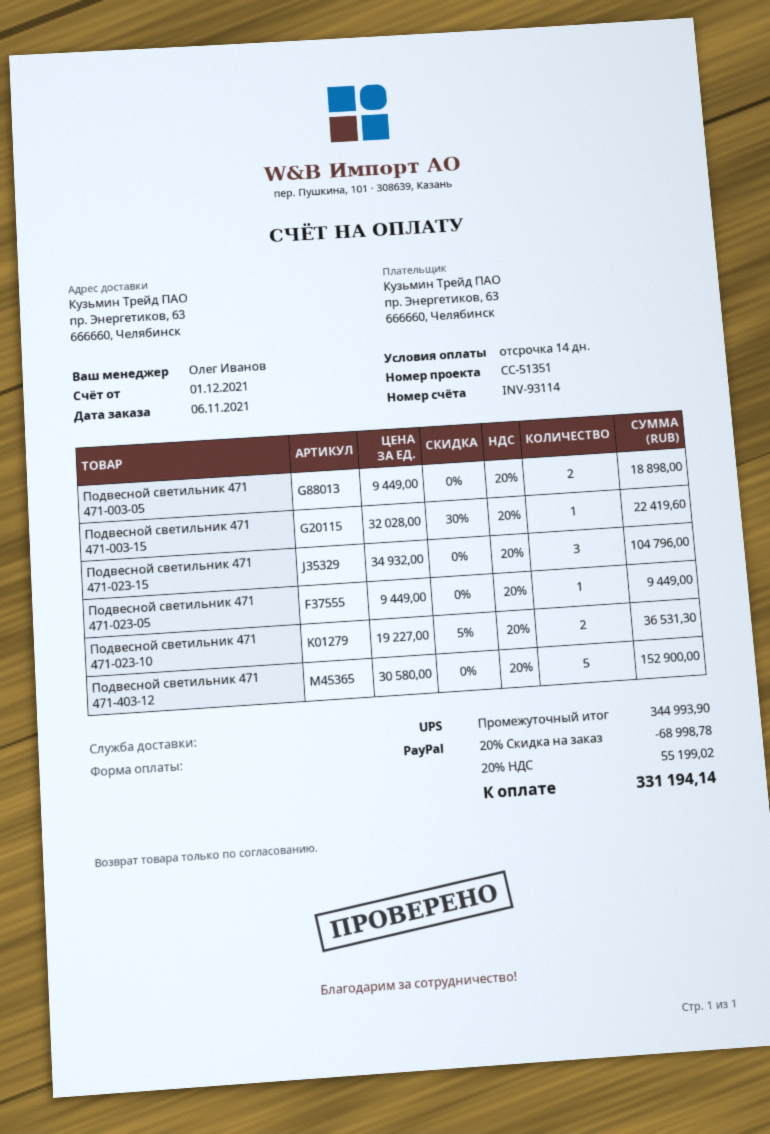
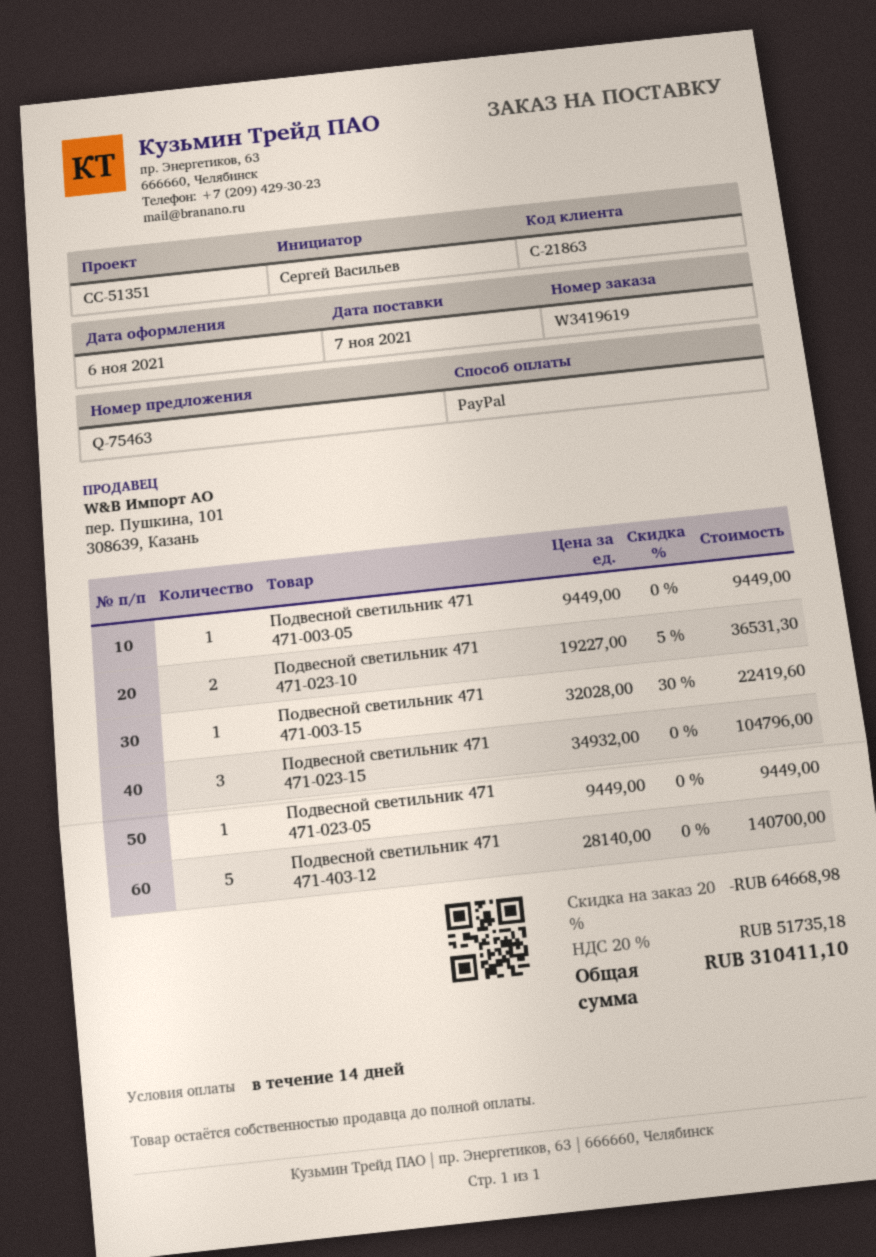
Подвесной светильник 471 471-003-05: 2 x 9449.00 = 18898.00 -> 1 x 9449.00 = 9449.00
Подвесной светильник 471 471-403-12: 5 x 30580.00 = 152900.00 -> 5 x 28140.00 = 140700.00
discount: 20% = 68998.78 -> 20% = 64668.98
tax: 20% = 55199.02 -> 20% = 51735.18
total: 331194.14 -> 310411.10

